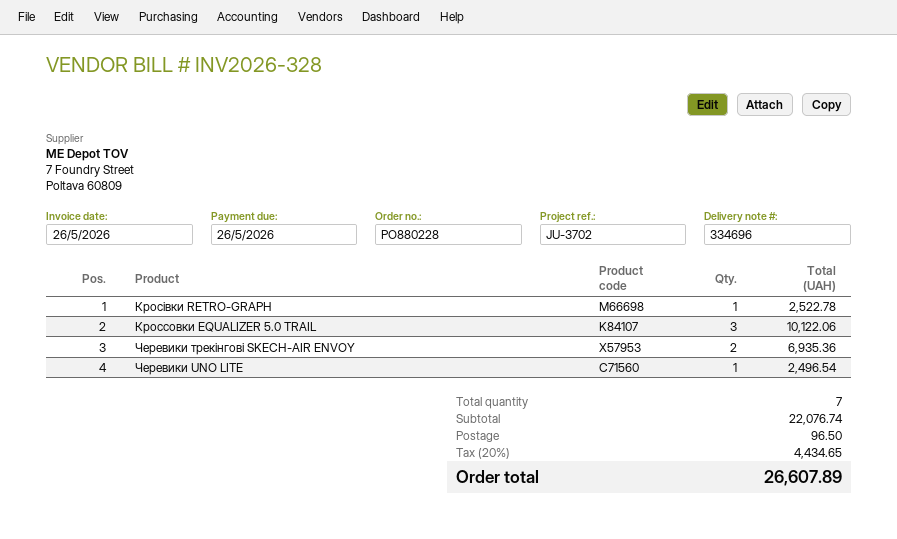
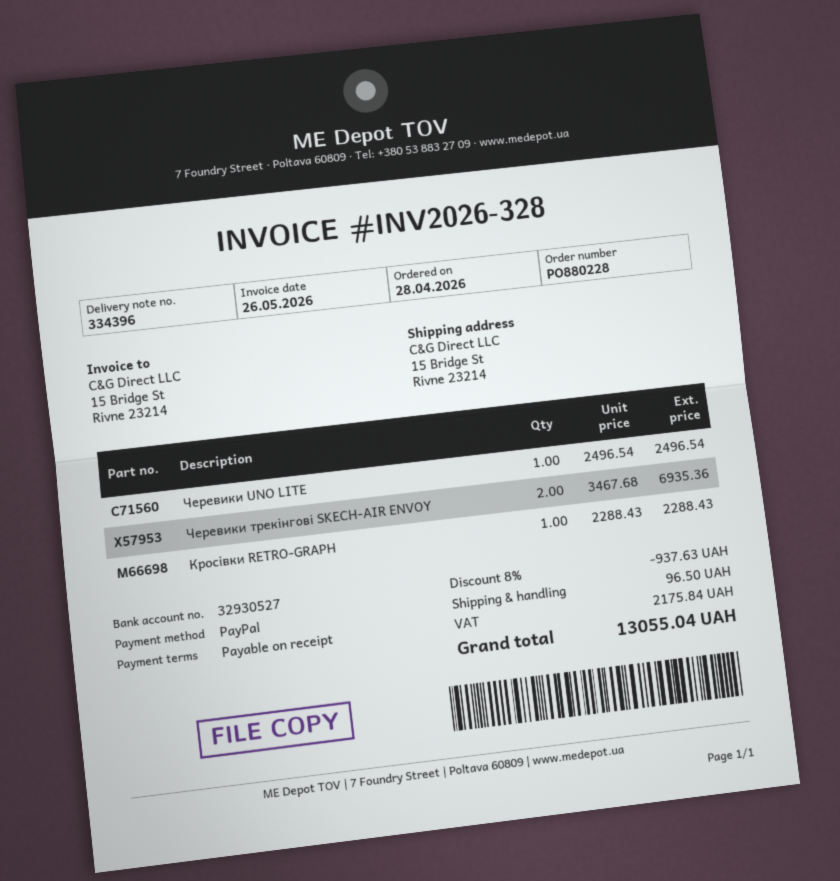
delivery note number: 334696 -> 334396
Кросівки RETRO-GRAPH: 1 for 2522.78 -> 1 for 2288.43
Кроссовки EQUALIZER 5.0 TRAIL: 3 for 10122.06 -> none
discount: none -> 8% = 937.63
tax: 4434.65 -> 2175.84
total: 26607.89 -> 13055.04

